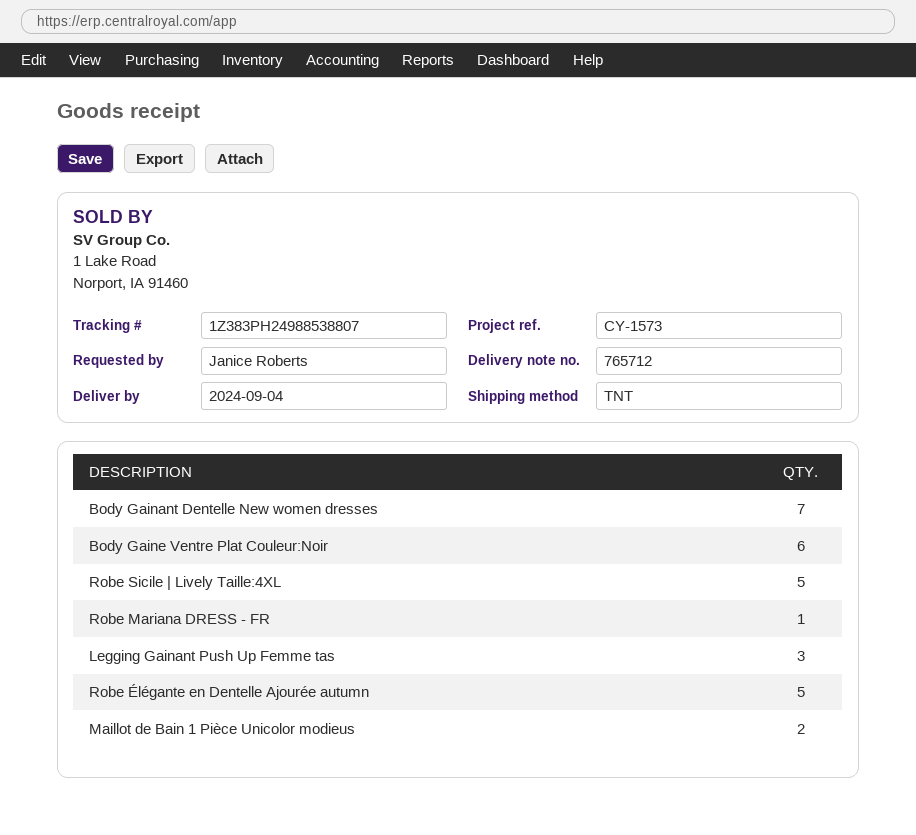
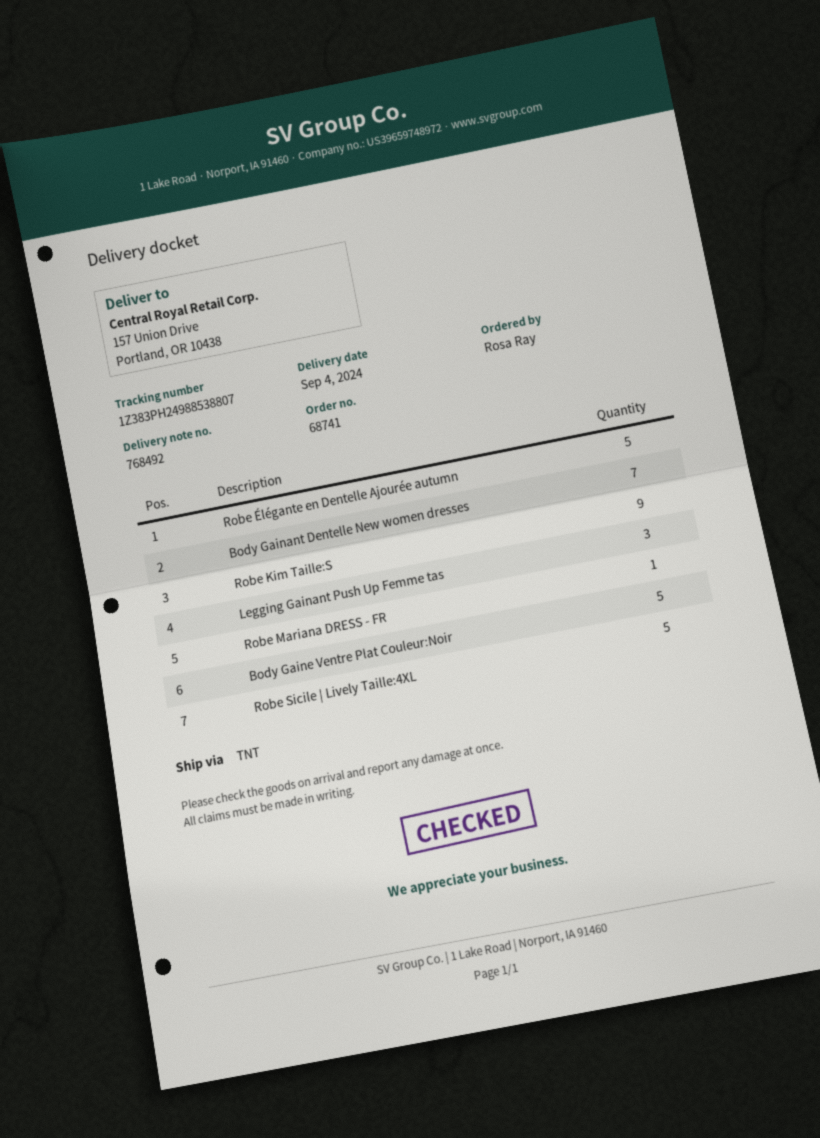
delivery note number: 765712 -> 768492
ordered by: Janice Roberts -> Rosa Ray
Body Gaine Ventre Plat Couleur:Noir: 6 -> 5
Maillot de Bain 1 Pièce Unicolor modieus: 2 -> none
Robe Kim Taille:S: none -> 9

